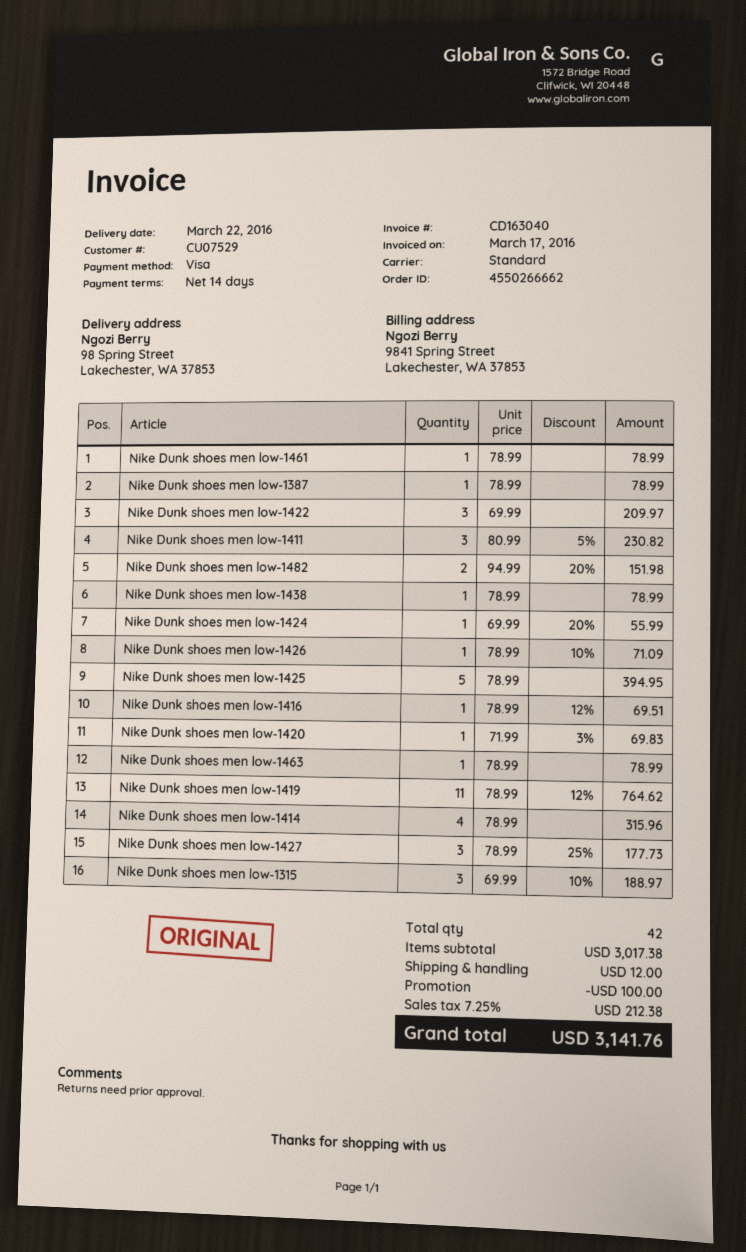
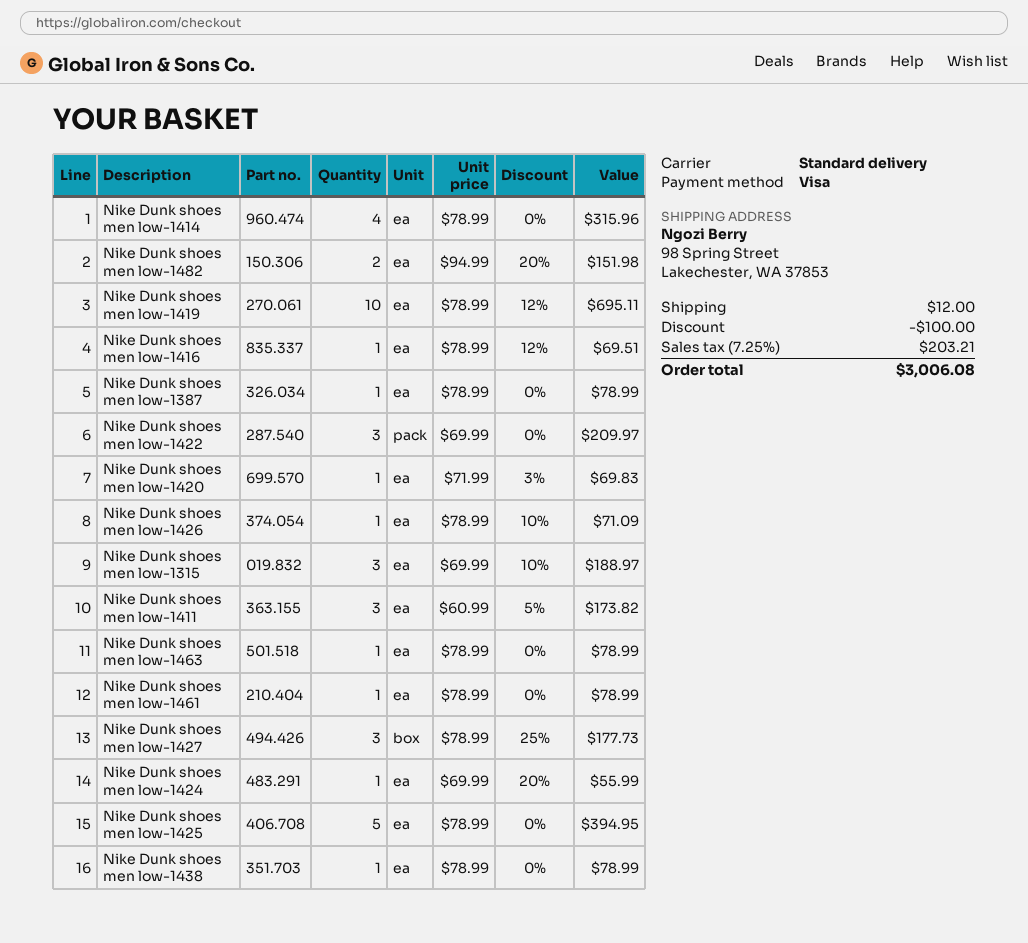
Nike Dunk shoes men low-1411: 3 x 80.99 - 5% = 230.82 -> 3 x 60.99 - 5% = 173.82
Nike Dunk shoes men low-1419: 11 x 78.99 - 12% = 764.62 -> 10 x 78.99 - 12% = 695.11
tax: 7.25% = 212.38 -> 7.25% = 203.21
total: 3141.76 -> 3006.08

